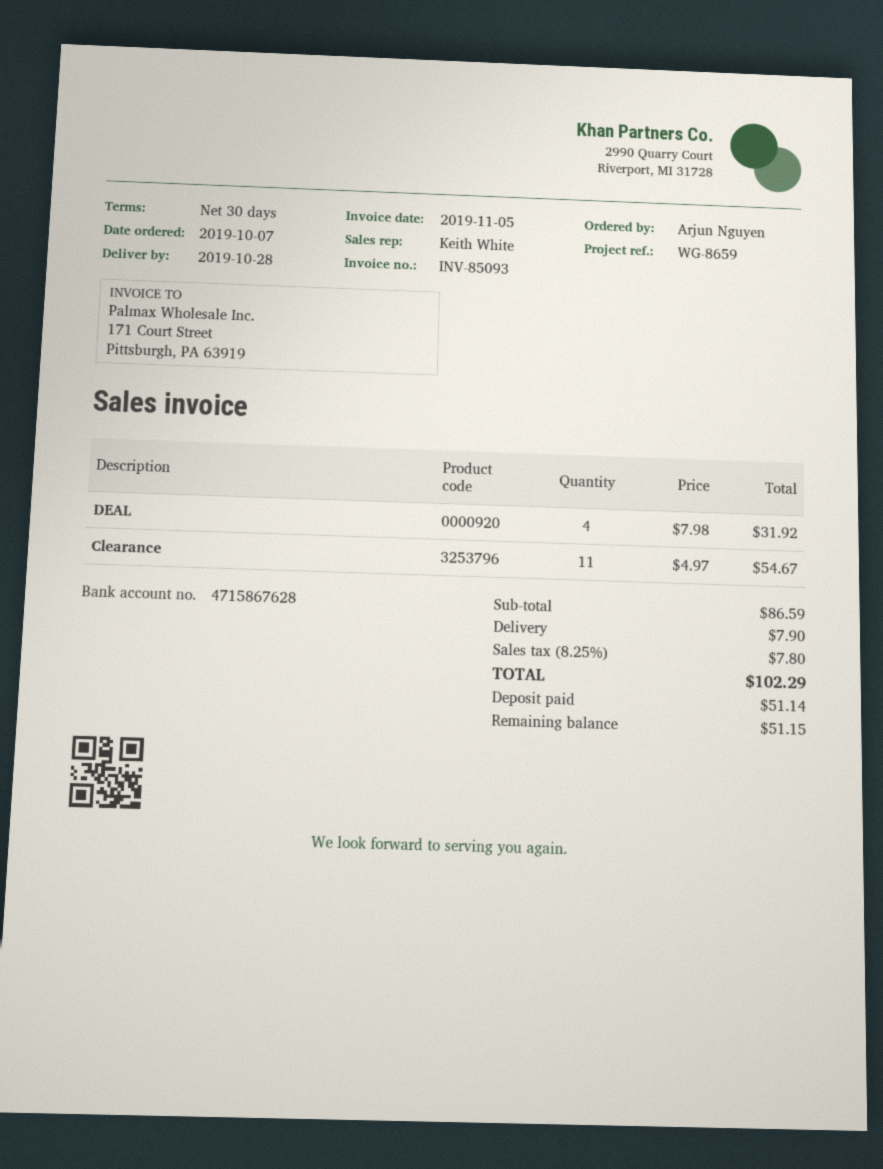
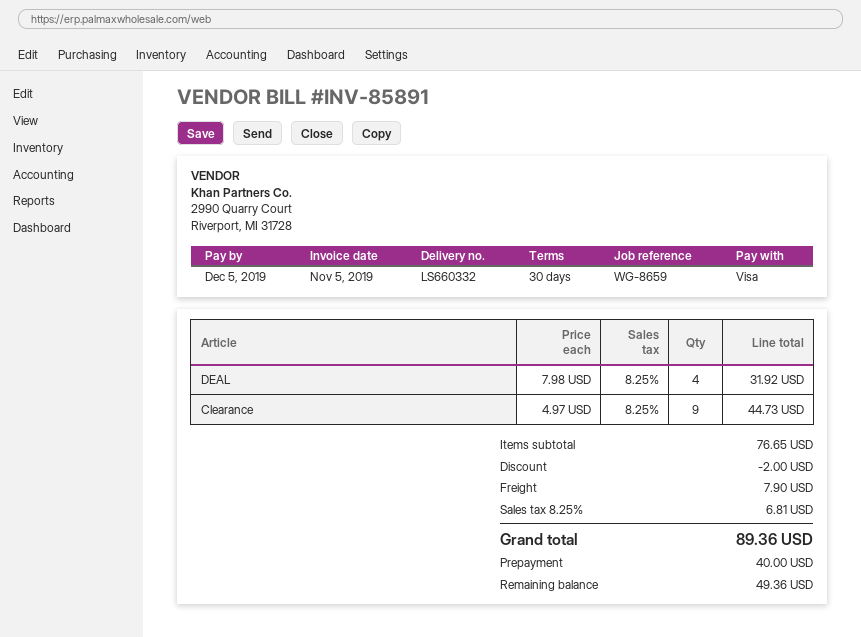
invoice number: INV-85093 -> INV-85891
Clearance: 11 x 4.97 = 54.67 -> 9 x 4.97 = 44.73
subtotal: 86.59 -> 76.65
discount: none -> 2.00
tax: 8.25% = 7.80 -> 8.25% = 6.81
total: 102.29 -> 89.36
deposit: 51.14 -> 40.00
balance: 51.15 -> 49.36

